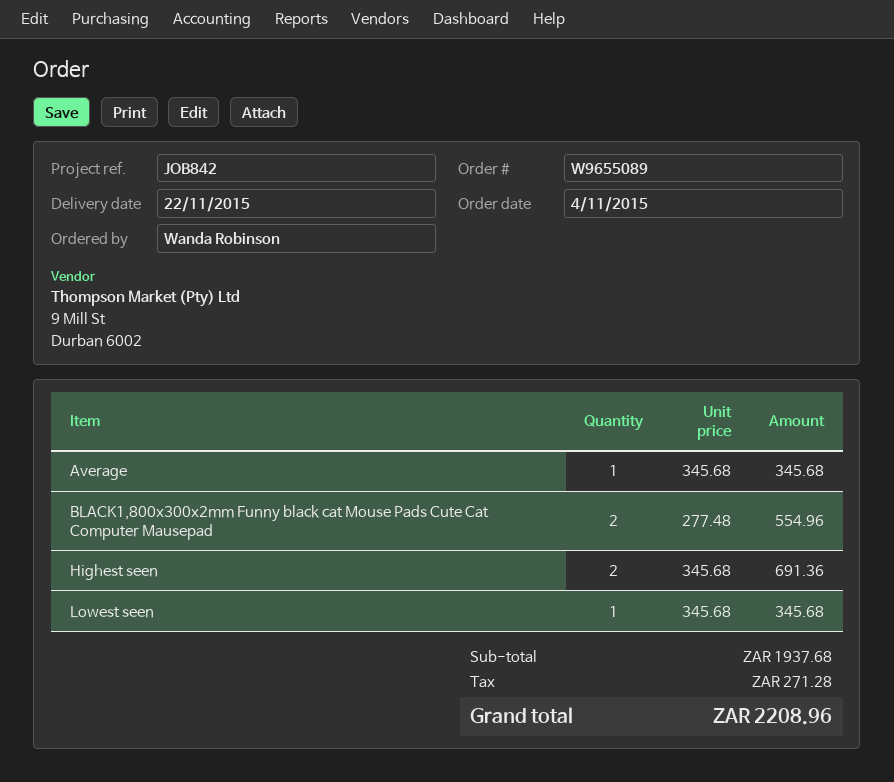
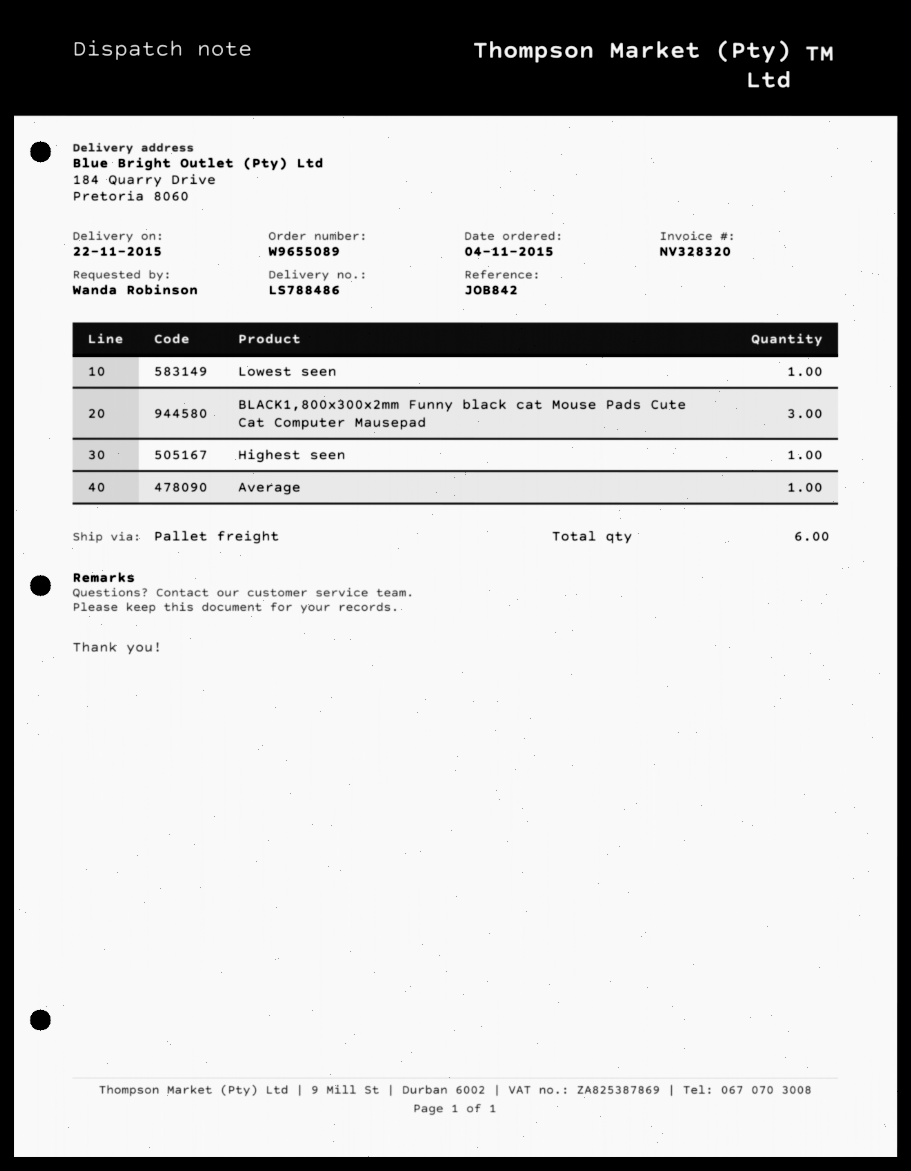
BLACK1,800x300x2mm Funny black cat Mouse Pads Cute Cat Computer Mausepad: 2 -> 3
Highest seen: 2 -> 1

